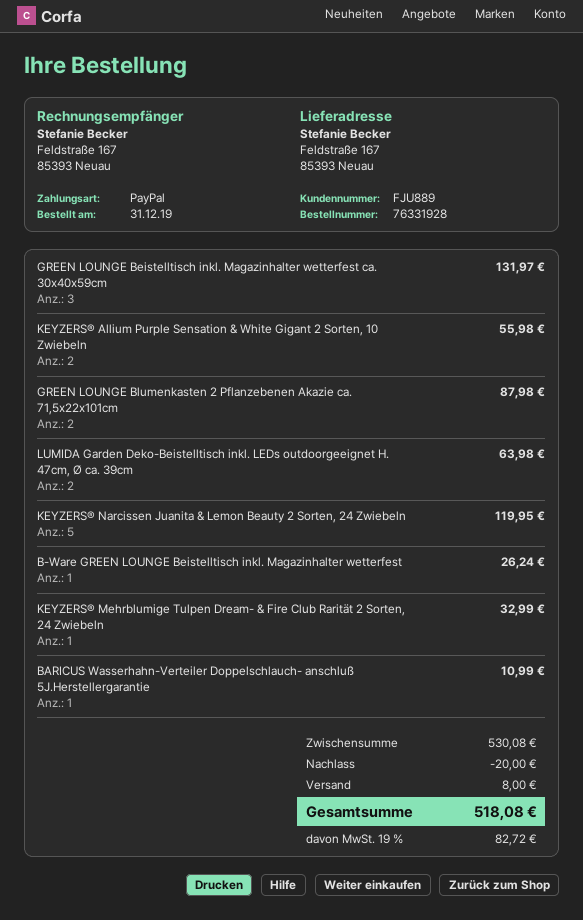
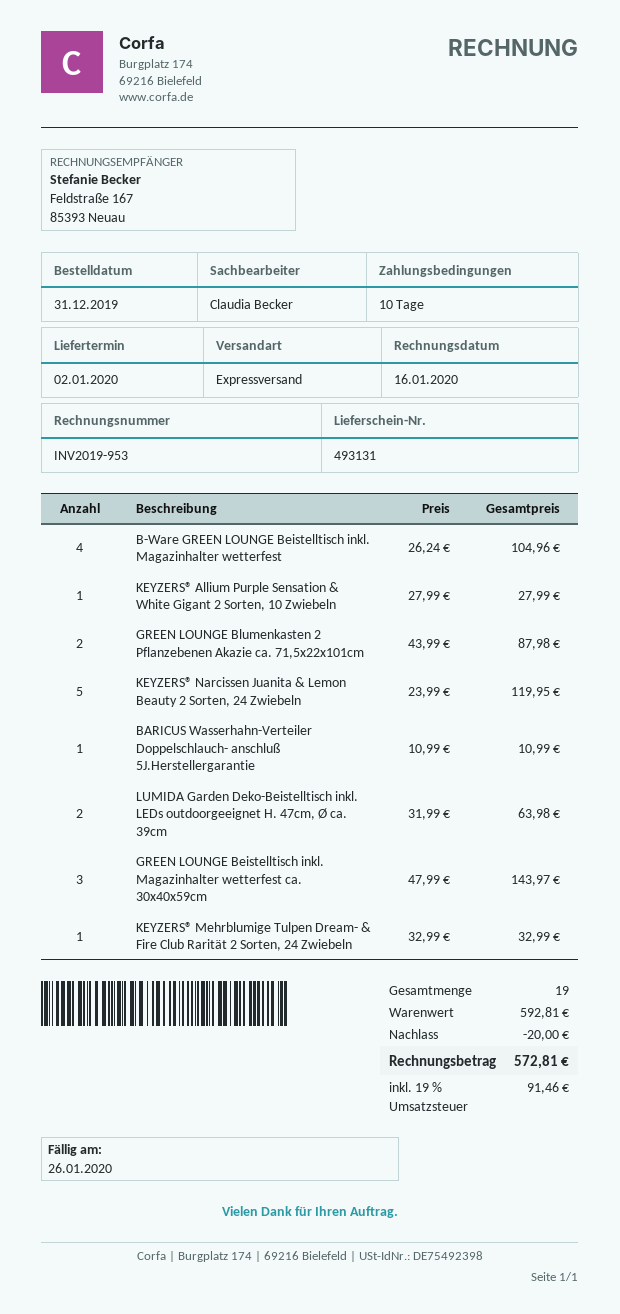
GREEN LOUNGE Beistelltisch inkl. Magazinhalter wetterfest ca. 30x40x59cm: 3 for 131.97 -> 3 for 143.97
KEYZERS® Allium Purple Sensation & White Gigant 2 Sorten, 10 Zwiebeln: 2 for 55.98 -> 1 for 27.99
B-Ware GREEN LOUNGE Beistelltisch inkl. Magazinhalter wetterfest: 1 for 26.24 -> 4 for 104.96
subtotal: 530.08 -> 592.81
shipping: 8.00 -> none
tax: 19% = 82.72 -> 19% = 91.46
total: 518.08 -> 572.81

